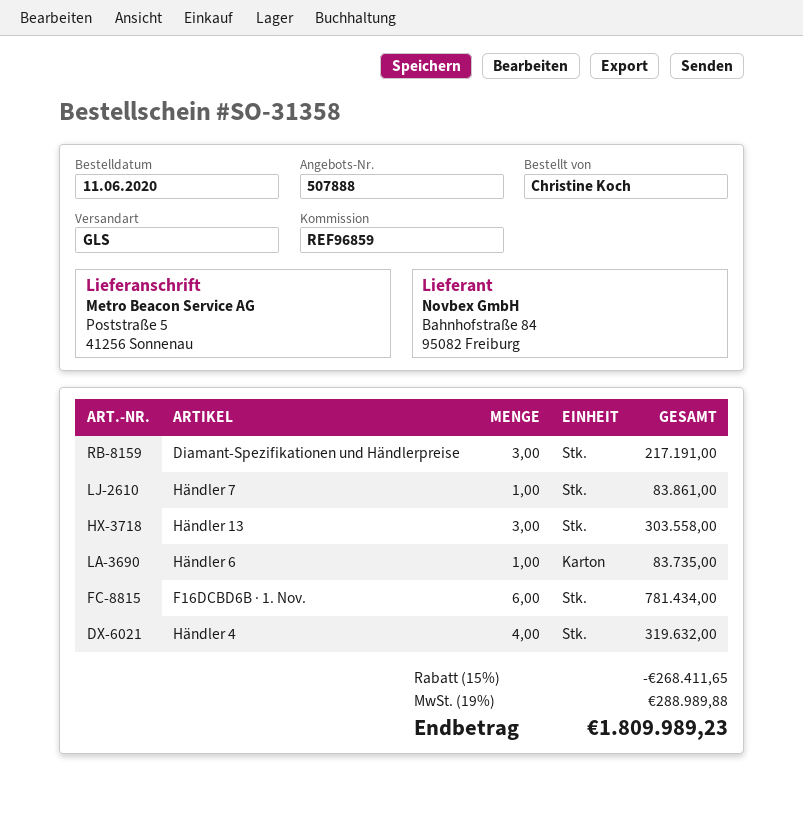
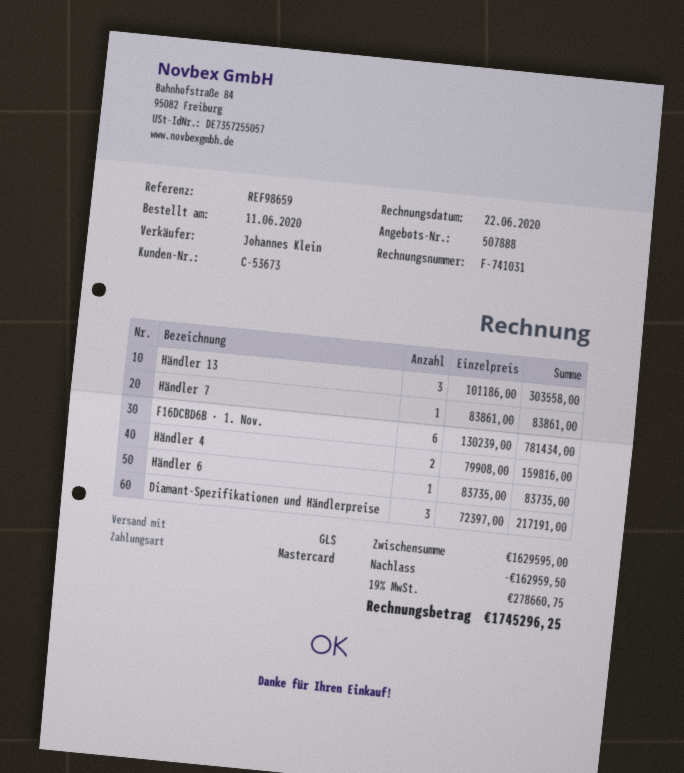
reference: REF96859 -> REF98659
Händler 4: 4 for 319632.00 -> 2 for 159816.00
discount: 268411.65 -> 162959.50
tax: 19% = 288989.88 -> 19% = 278660.75
total: 1809989.23 -> 1745296.25

